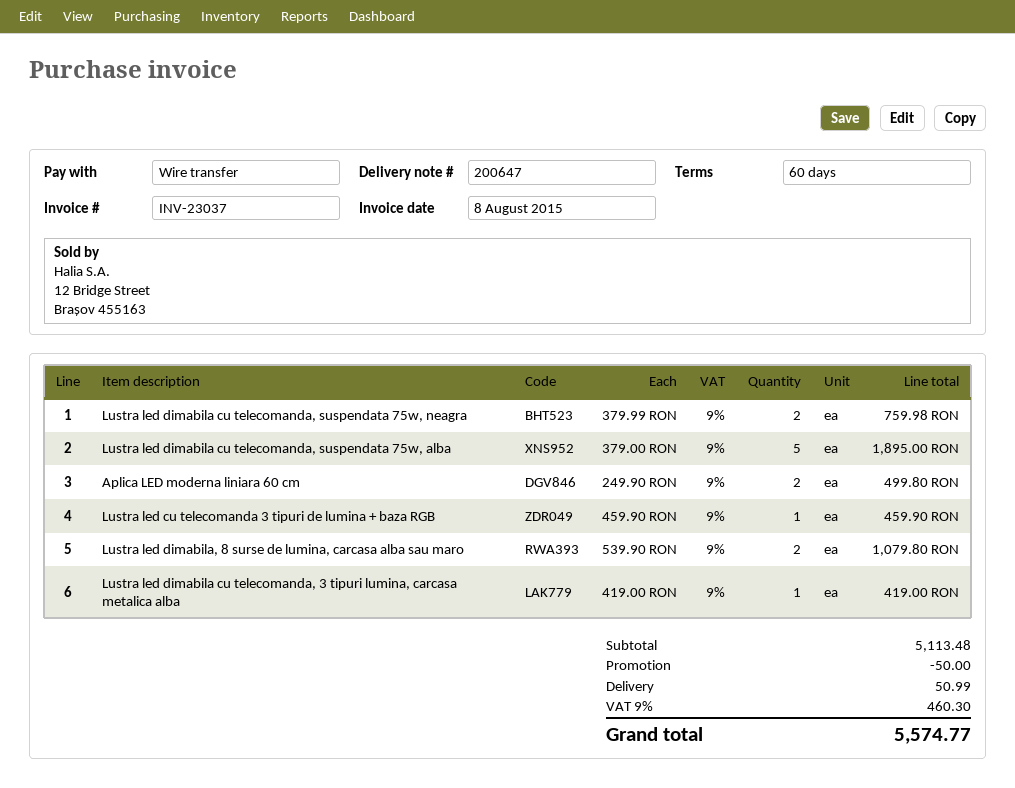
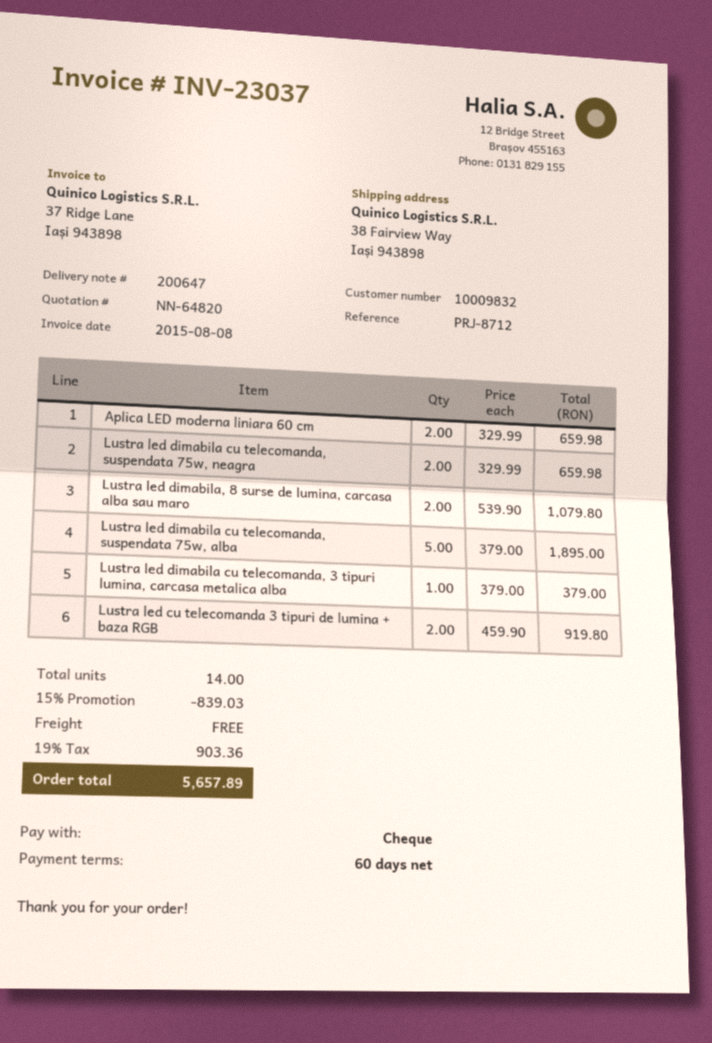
payment method: bank transfer -> cheque
Lustra led dimabila cu telecomanda, suspendata 75w, neagra: 2 x 379.99 = 759.98 -> 2 x 329.99 = 659.98
Aplica LED moderna liniara 60 cm: 2 x 249.90 = 499.80 -> 2 x 329.99 = 659.98
Lustra led cu telecomanda 3 tipuri de lumina + baza RGB: 1 x 459.90 = 459.90 -> 2 x 459.90 = 919.80
Lustra led dimabila cu telecomanda, 3 tipuri lumina, carcasa metalica alba: 1 x 419.00 = 419.00 -> 1 x 379.00 = 379.00
discount: 50.00 -> 839.03
shipping: 50.99 -> 0.00
tax: 9% = 460.30 -> 19% = 903.36
total: 5574.77 -> 5657.89

